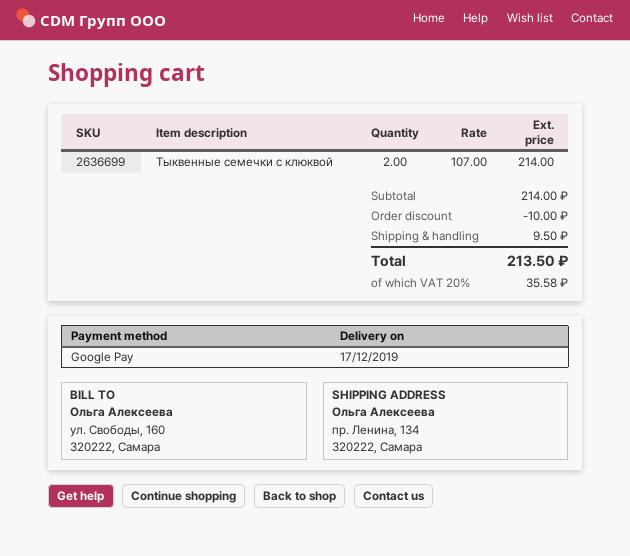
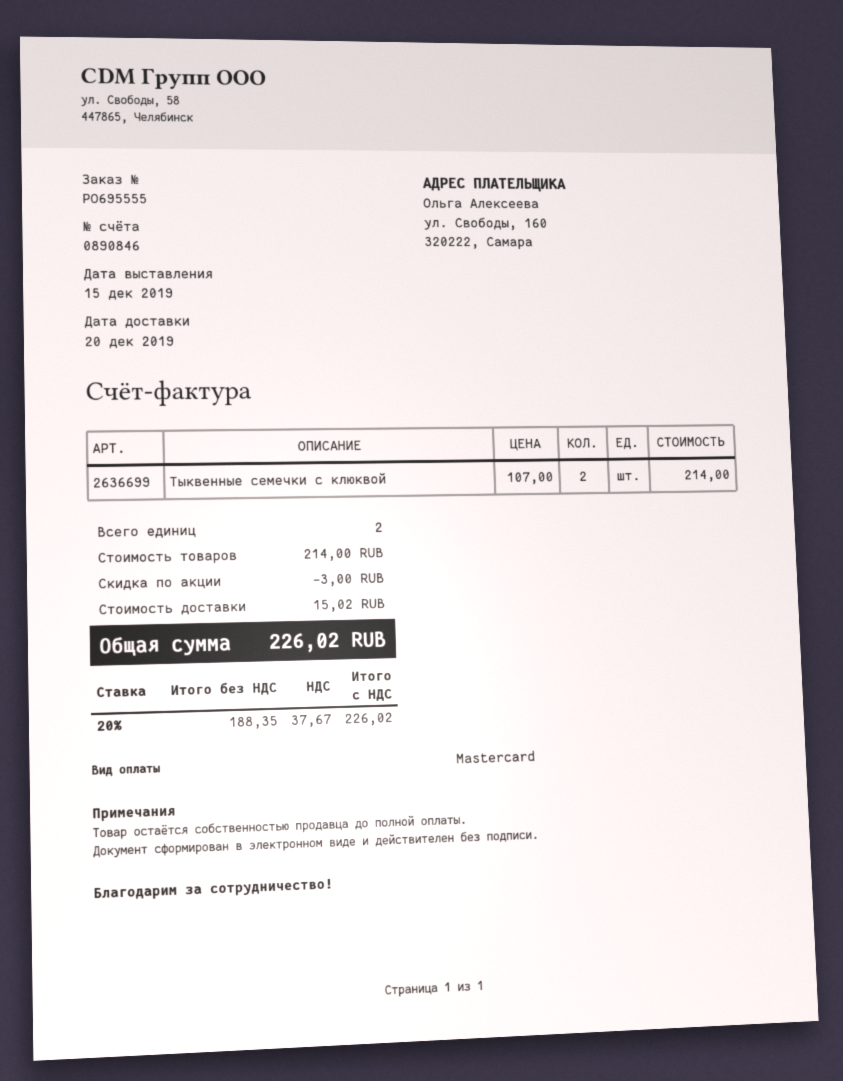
delivery date: 2019-12-17 -> 2019-12-20
payment method: Google Pay -> Mastercard
discount: 10.00 -> 3.00
shipping: 9.50 -> 15.02
tax: 20% = 35.58 -> 20% = 37.67
total: 213.50 -> 226.02

